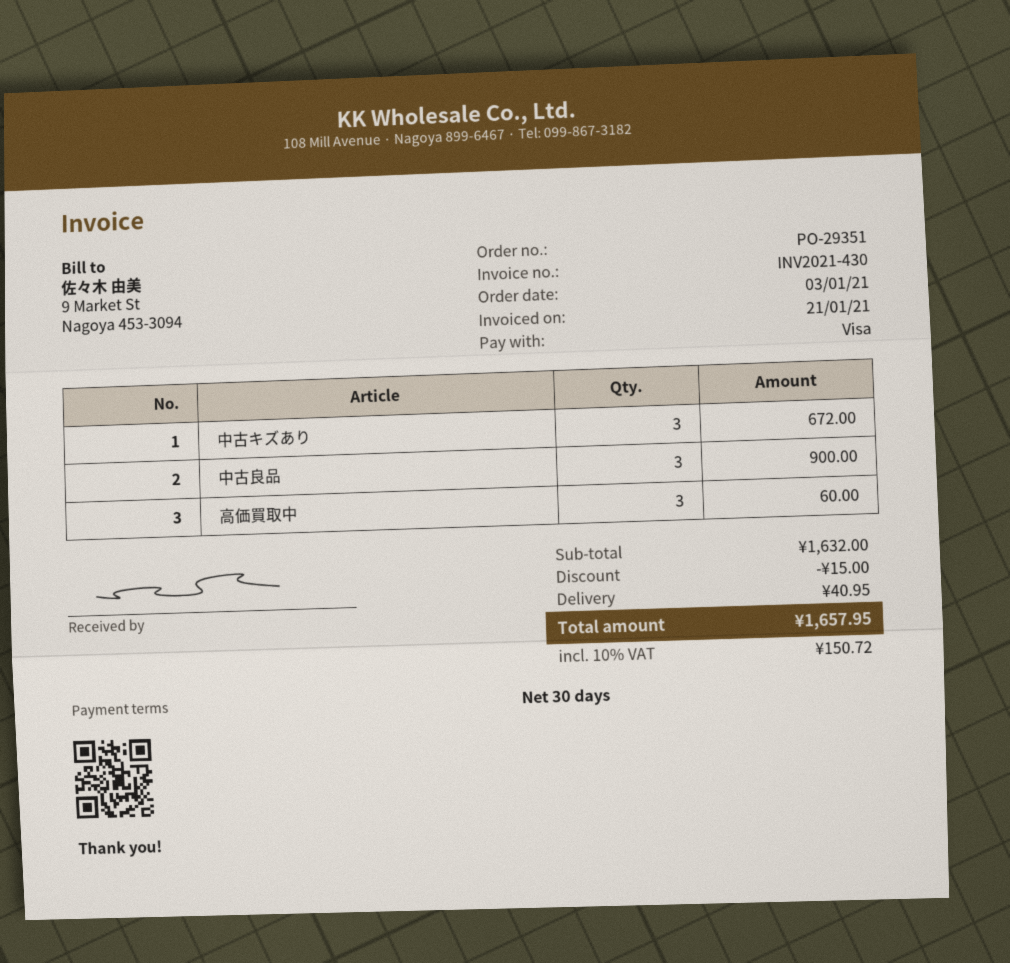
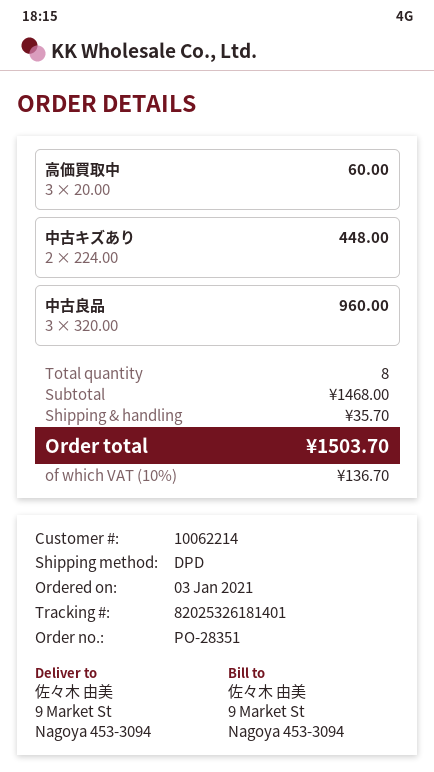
order number: PO-29351 -> PO-28351
中古キズあり: 3 for 672.00 -> 2 for 448.00
中古良品: 3 for 900.00 -> 3 for 960.00
subtotal: 1632.00 -> 1468.00
discount: 15.00 -> none
shipping: 40.95 -> 35.70
tax: 10% = 150.72 -> 10% = 136.70
total: 1657.95 -> 1503.70

